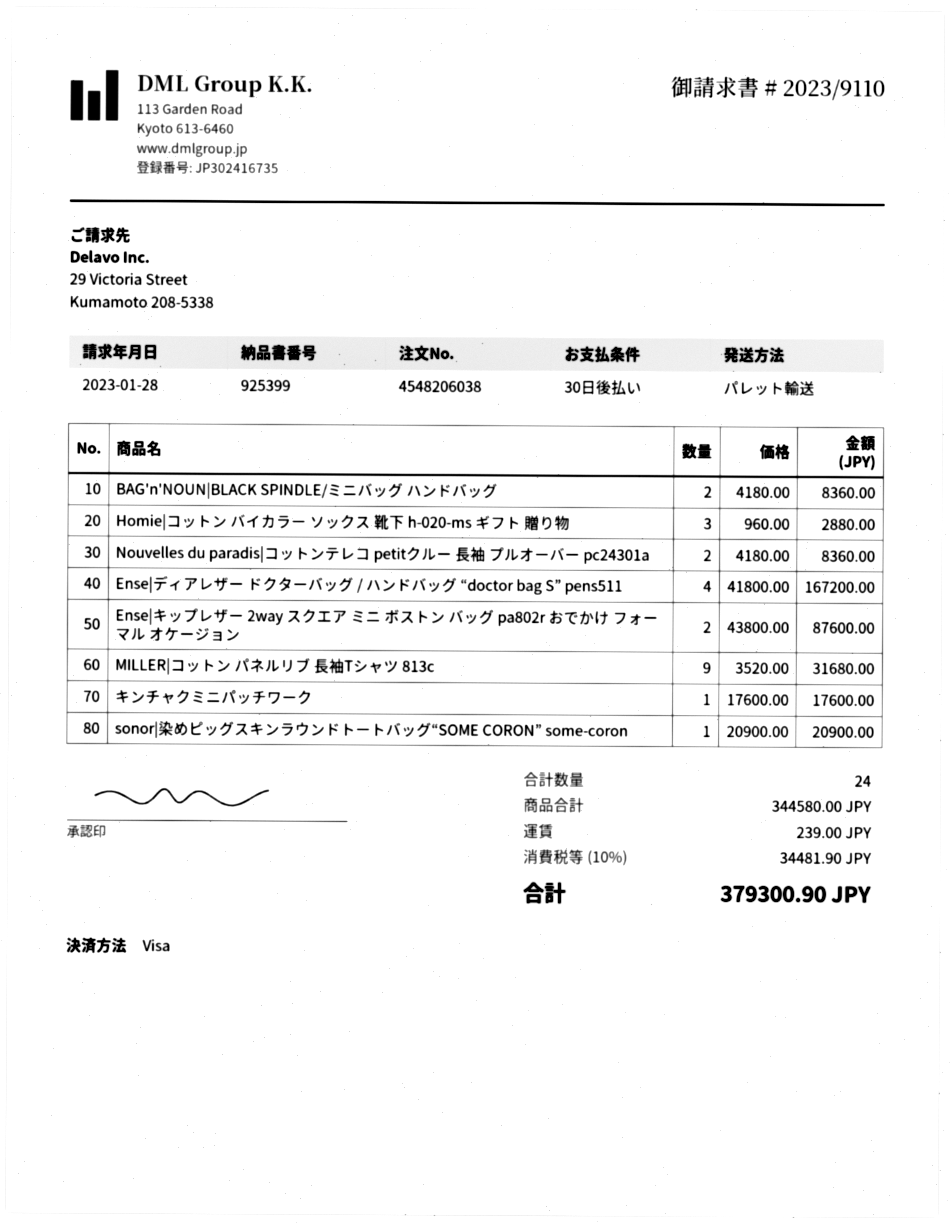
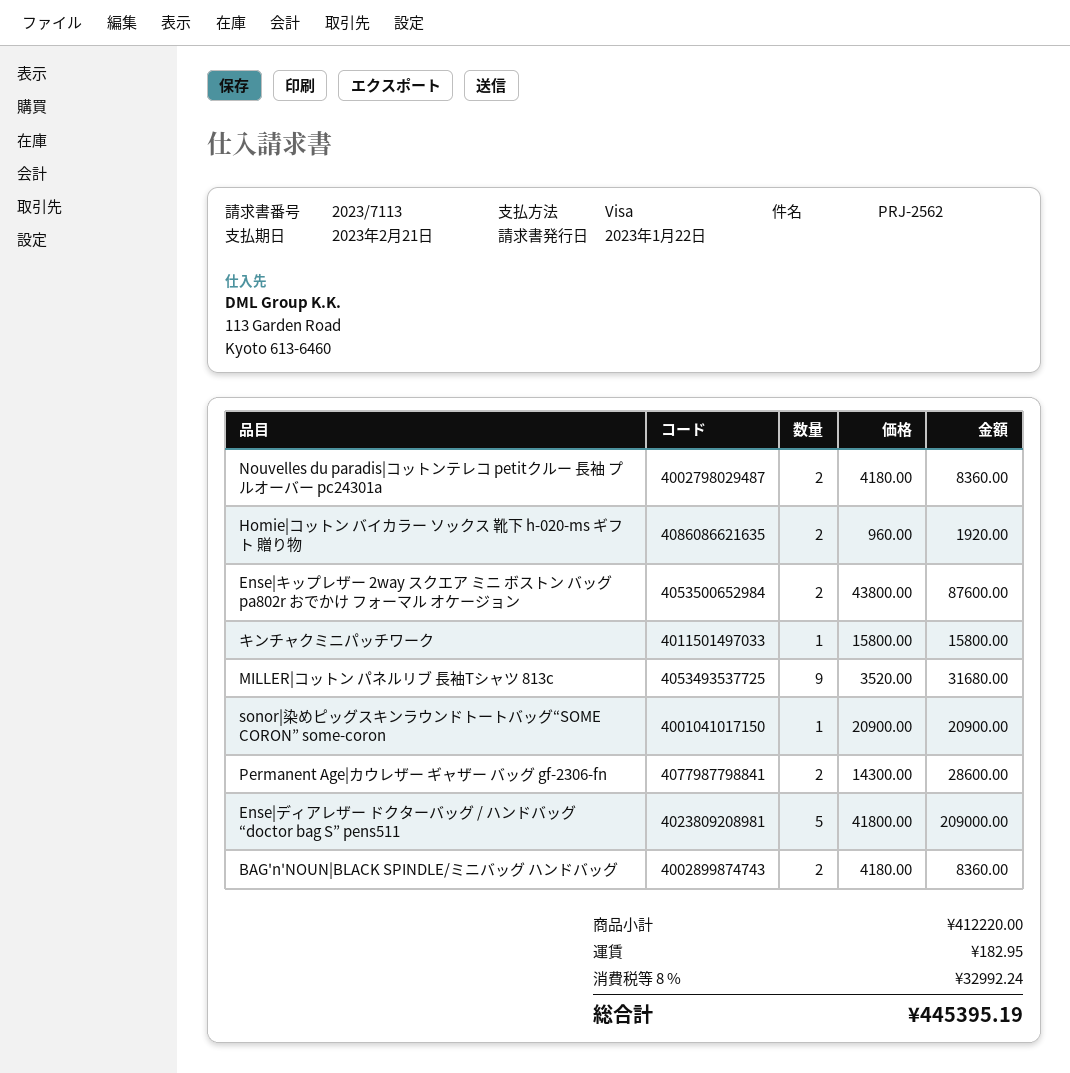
invoice number: 2023/9110 -> 2023/7113
invoice date: 2023-01-28 -> 2023-01-22
Homie|コットン バイカラー ソックス 靴下 h-020-ms ギフト 贈り物: 3 x 960.00 = 2880.00 -> 2 x 960.00 = 1920.00
Ense|ディアレザー ドクターバッグ / ハンドバッグ “doctor bag S” pens511: 4 x 41800.00 = 167200.00 -> 5 x 41800.00 = 209000.00
キンチャクミニパッチワーク: 1 x 17600.00 = 17600.00 -> 1 x 15800.00 = 15800.00
Permanent Age|カウレザー ギャザー バッグ gf-2306-fn: none -> 2 x 14300.00 = 28600.00
subtotal: 344580.00 -> 412220.00
shipping: 239.00 -> 182.95
tax: 10% = 34481.90 -> 8% = 32992.24
total: 379300.90 -> 445395.19

